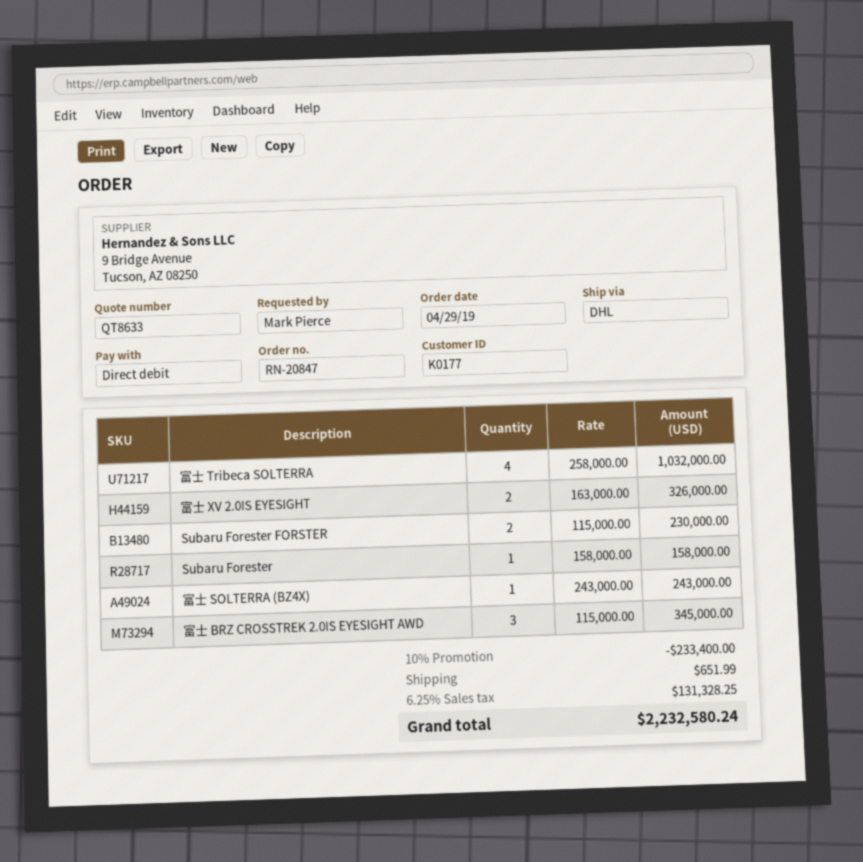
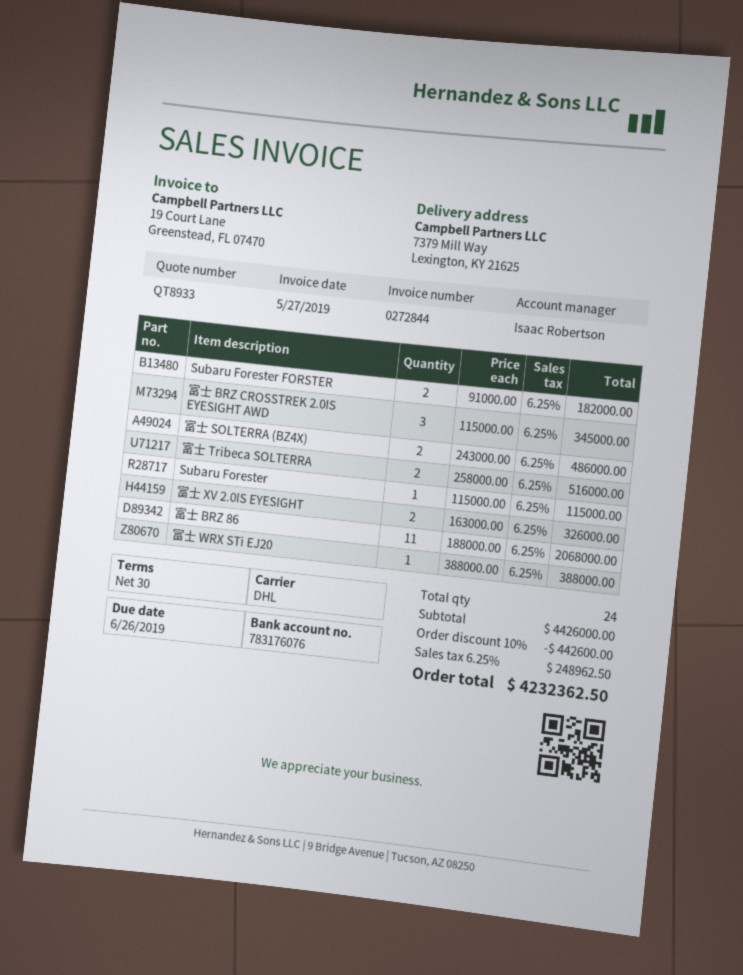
quote number: QT8633 -> QT8933
富士 Tribeca SOLTERRA: 4 x 258000.00 = 1032000.00 -> 2 x 258000.00 = 516000.00
Subaru Forester FORSTER: 2 x 115000.00 = 230000.00 -> 2 x 91000.00 = 182000.00
Subaru Forester: 1 x 158000.00 = 158000.00 -> 1 x 115000.00 = 115000.00
富士 SOLTERRA (BZ4X): 1 x 243000.00 = 243000.00 -> 2 x 243000.00 = 486000.00
富士 BRZ 86: none -> 11 x 188000.00 = 2068000.00
富士 WRX STi EJ20: none -> 1 x 388000.00 = 388000.00
discount: 10% = 233400.00 -> 10% = 442600.00
shipping: 651.99 -> none
tax: 6.25% = 131328.25 -> 6.25% = 248962.50
total: 2232580.24 -> 4232362.50

